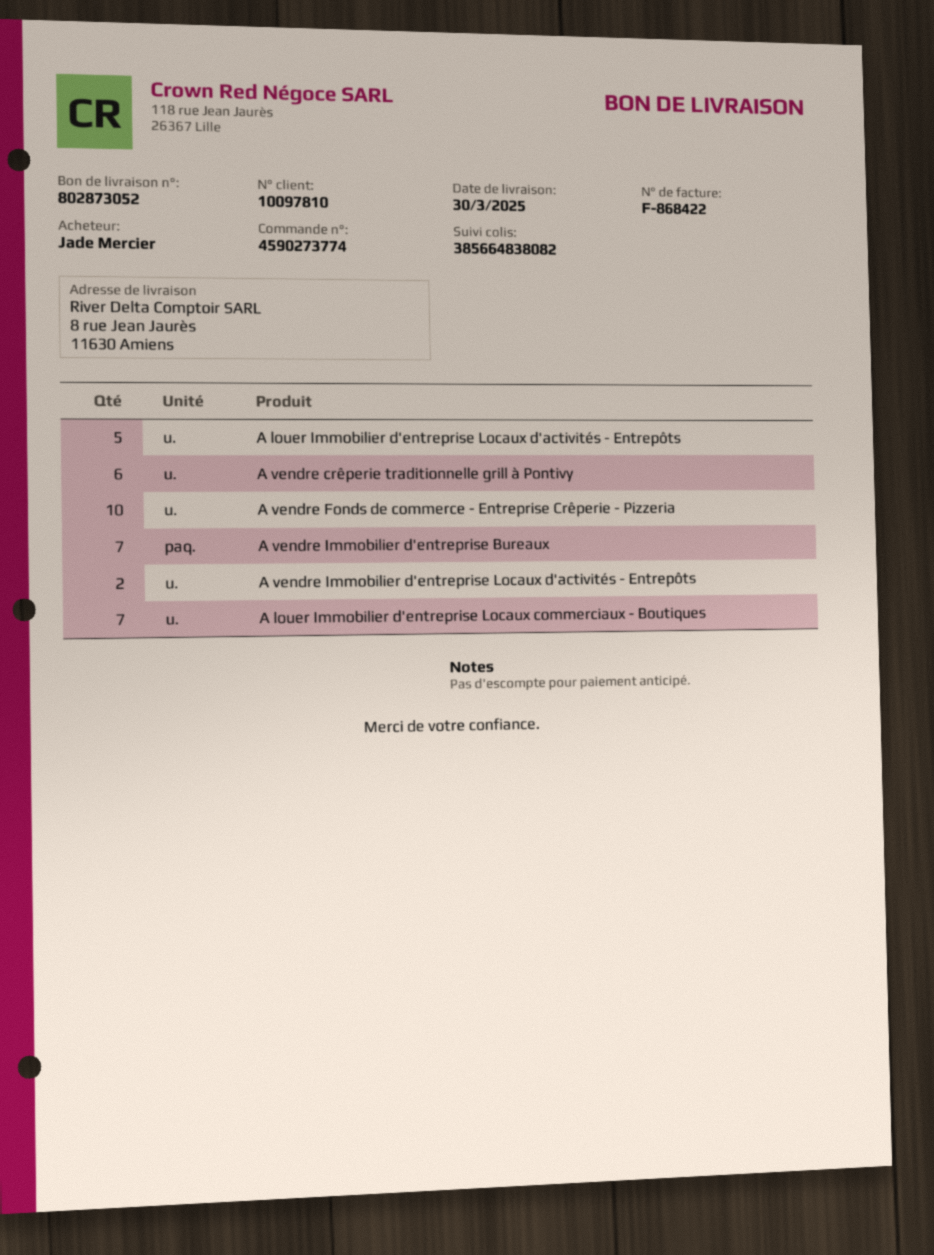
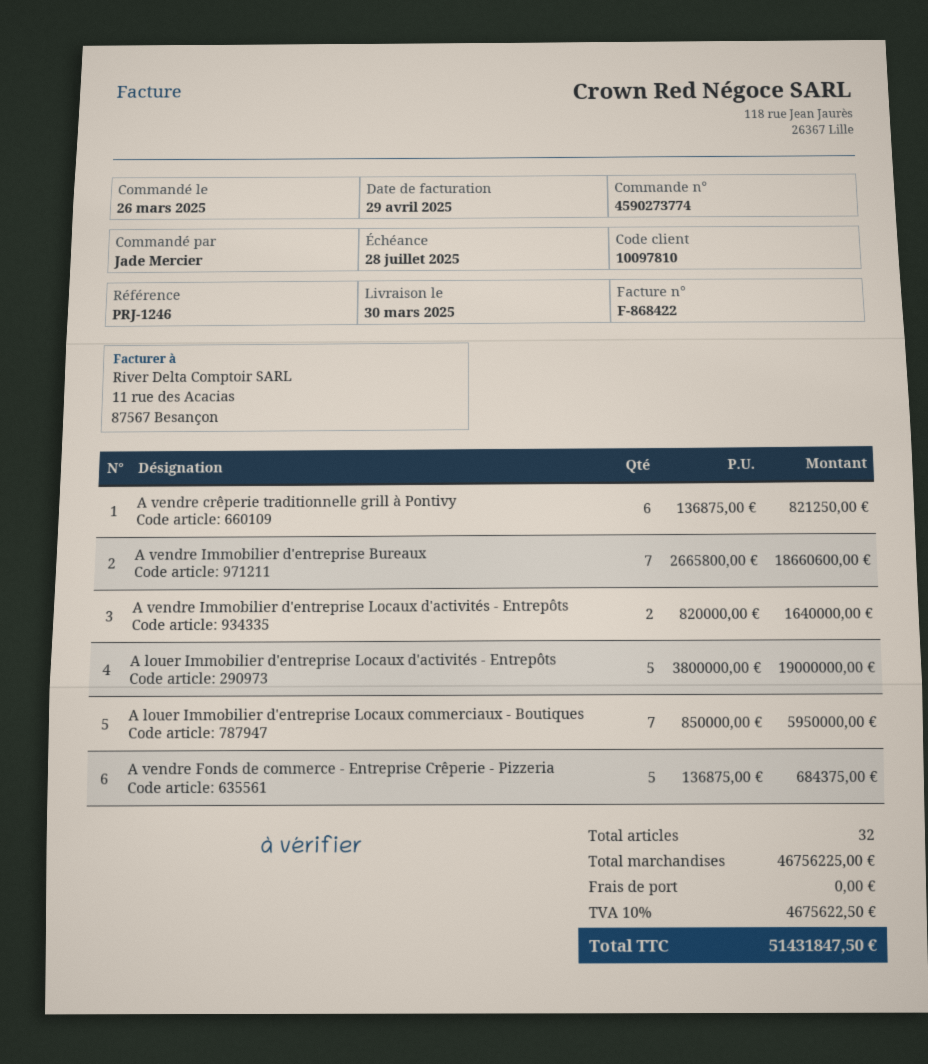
A vendre Fonds de commerce - Entreprise Crêperie - Pizzeria: 10 -> 5

